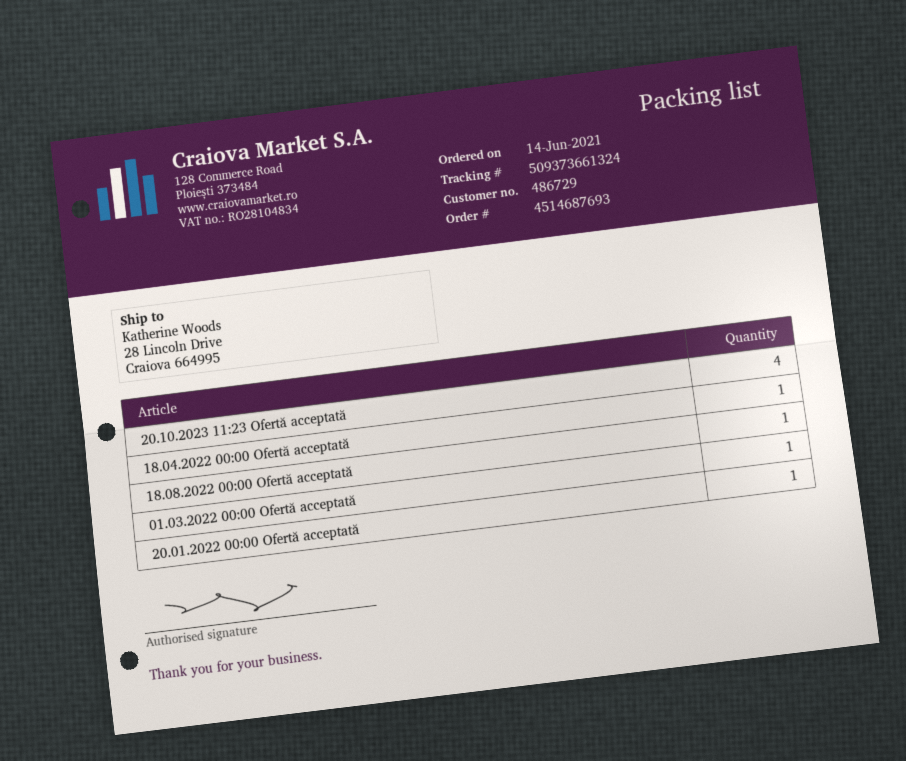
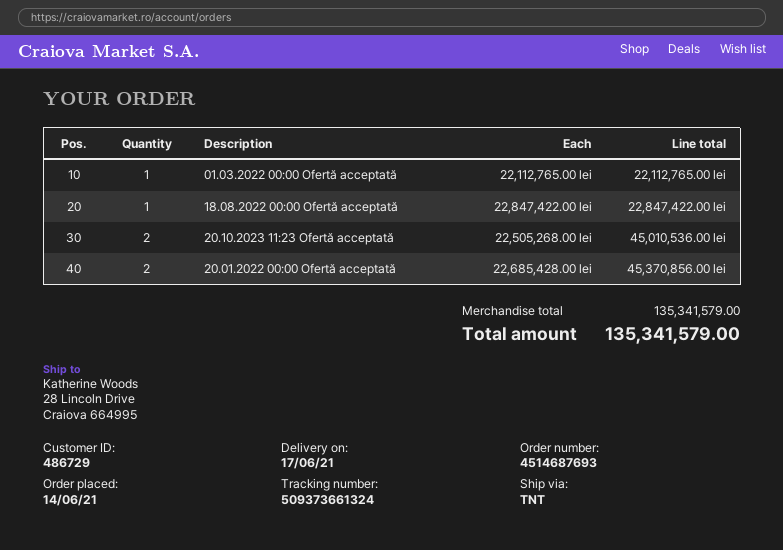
20.10.2023 11:23 Ofertă acceptată: 4 -> 2
18.04.2022 00:00 Ofertă acceptată: 1 -> none
20.01.2022 00:00 Ofertă acceptată: 1 -> 2

